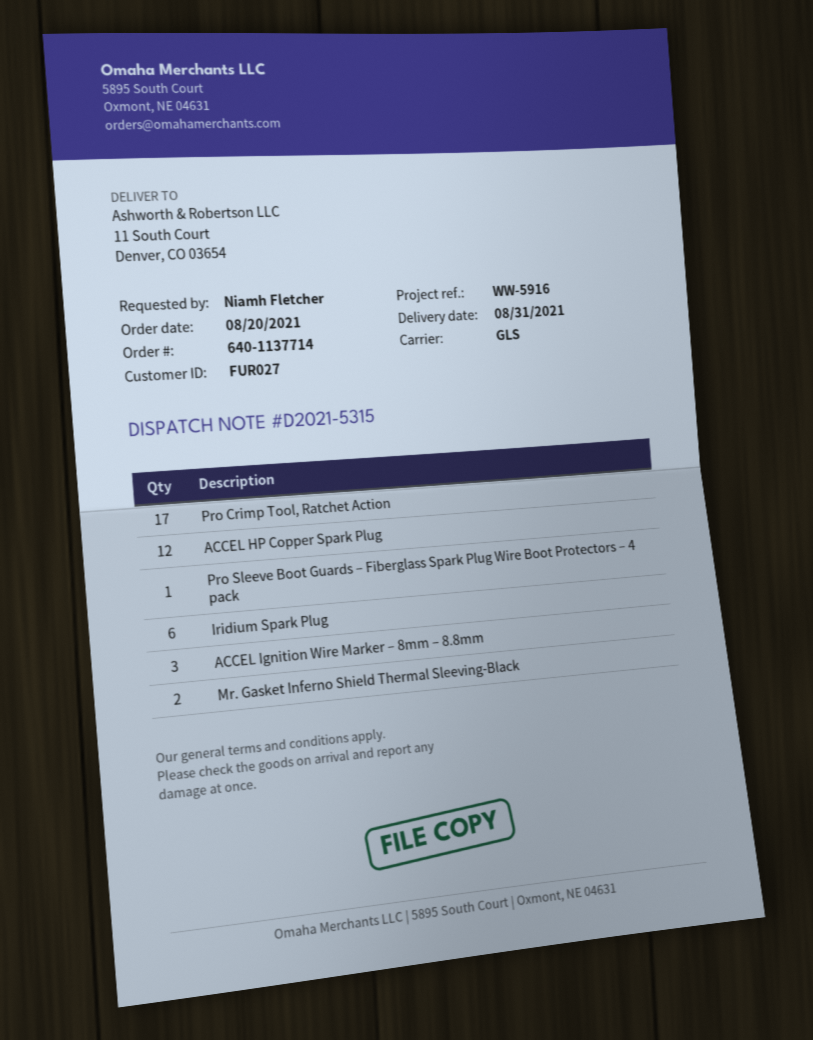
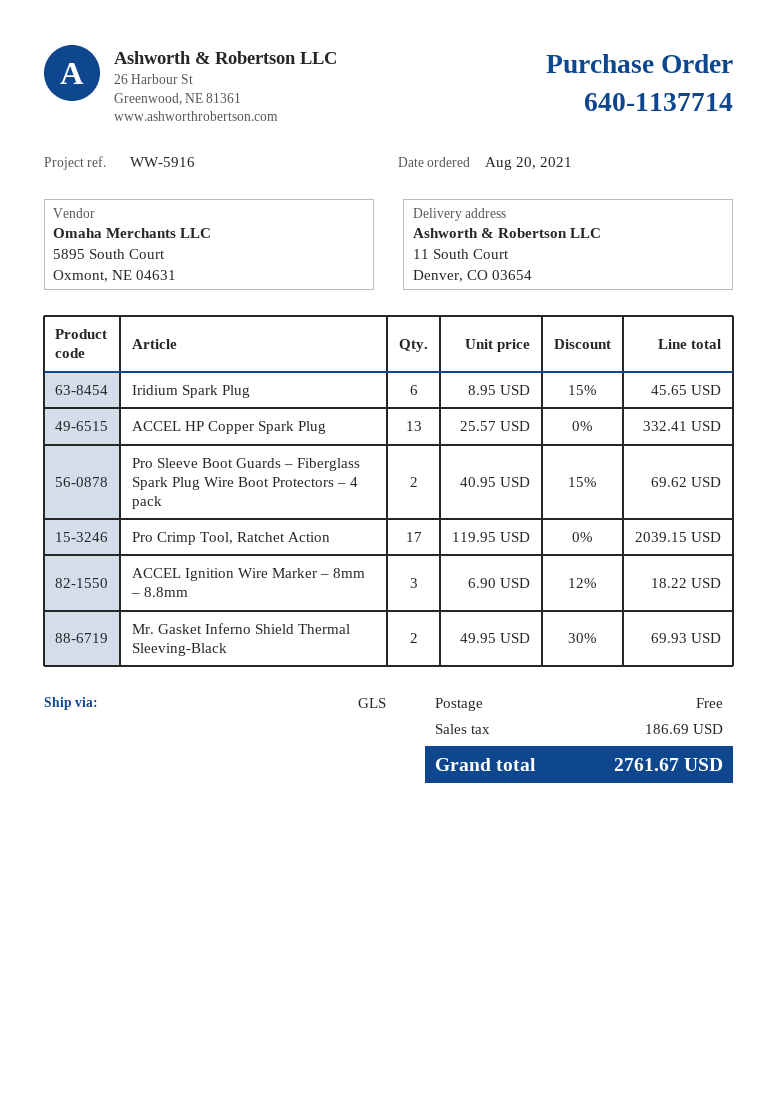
ACCEL HP Copper Spark Plug: 12 -> 13
Pro Sleeve Boot Guards – Fiberglass Spark Plug Wire Boot Protectors – 4 pack: 1 -> 2

